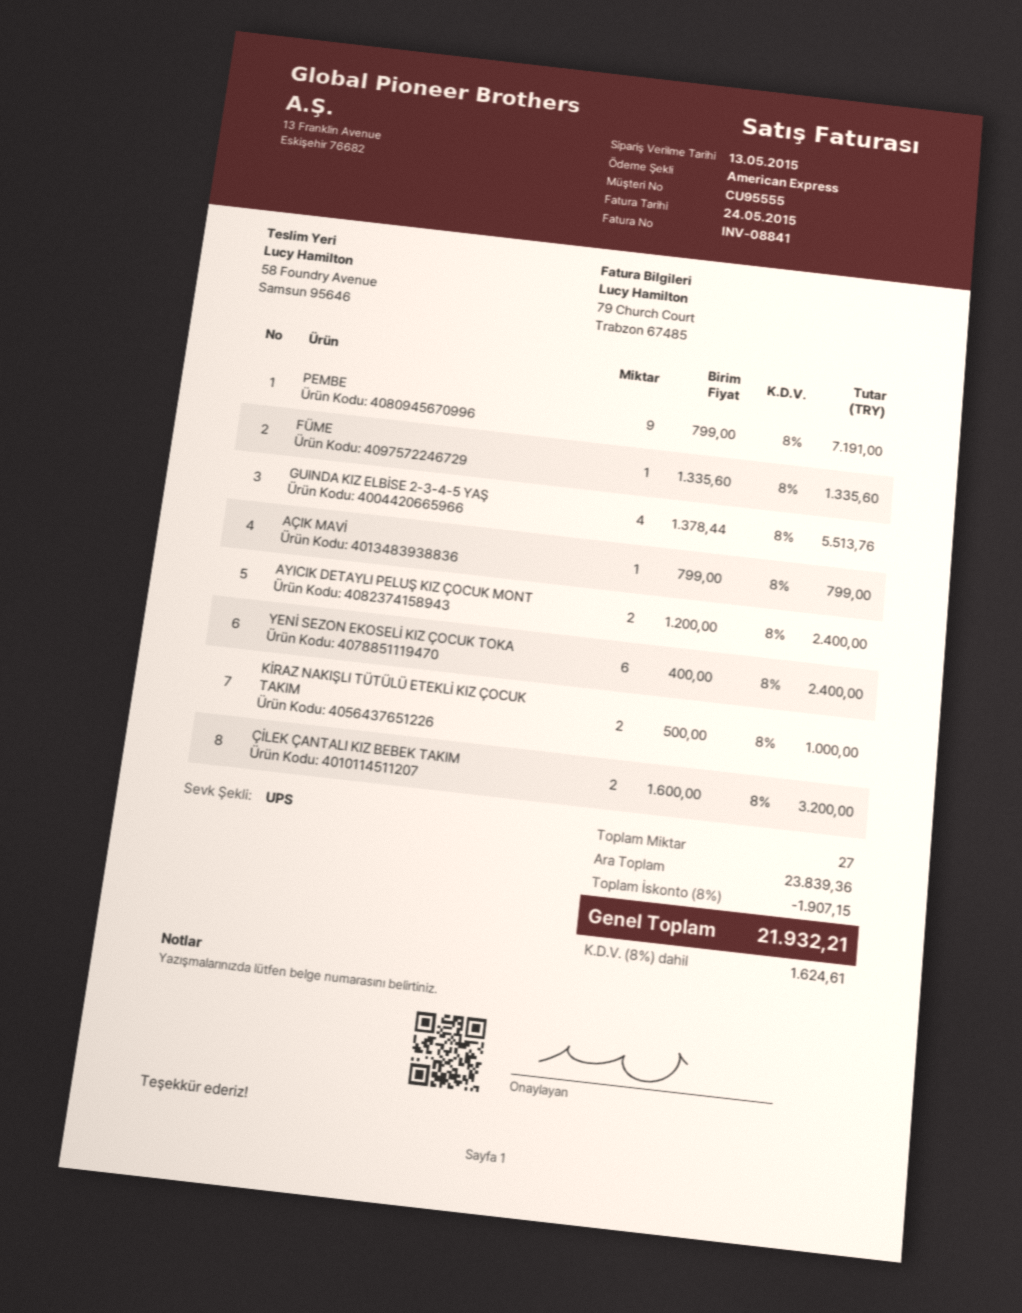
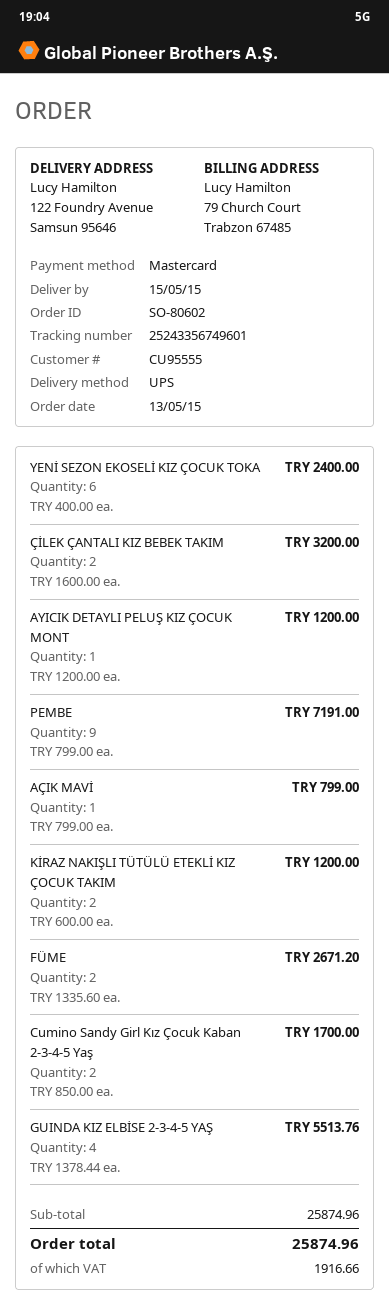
payment method: American Express -> Mastercard
ship to: 58 Foundry Avenue, Samsun 95646 -> 122 Foundry Avenue, Samsun 95646
FÜME: 1 x 1335.60 = 1335.60 -> 2 x 1335.60 = 2671.20
AYICIK DETAYLI PELUŞ KIZ ÇOCUK MONT: 2 x 1200.00 = 2400.00 -> 1 x 1200.00 = 1200.00
KİRAZ NAKIŞLI TÜTÜLÜ ETEKLİ KIZ ÇOCUK TAKIM: 2 x 500.00 = 1000.00 -> 2 x 600.00 = 1200.00
Cumino Sandy Girl Kız Çocuk Kaban 2-3-4-5 Yaş: none -> 2 x 850.00 = 1700.00
subtotal: 23839.36 -> 25874.96
discount: 8% = 1907.15 -> none
tax: 1624.61 -> 1916.66
total: 21932.21 -> 25874.96

